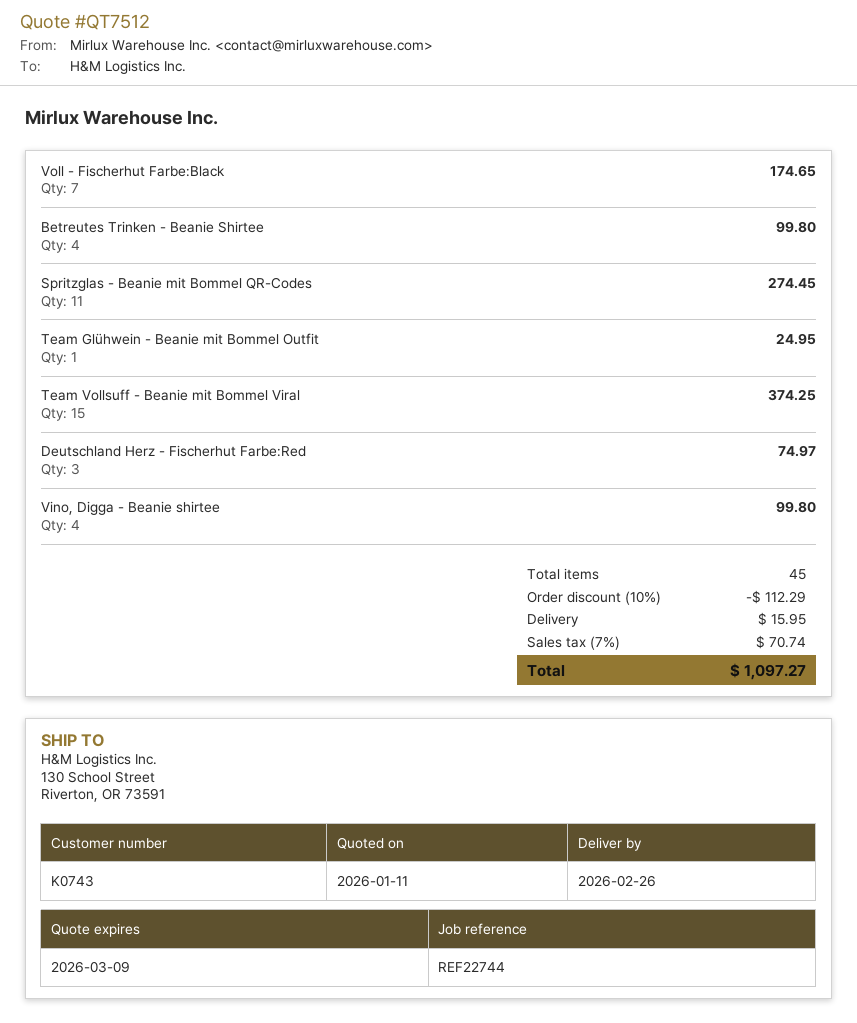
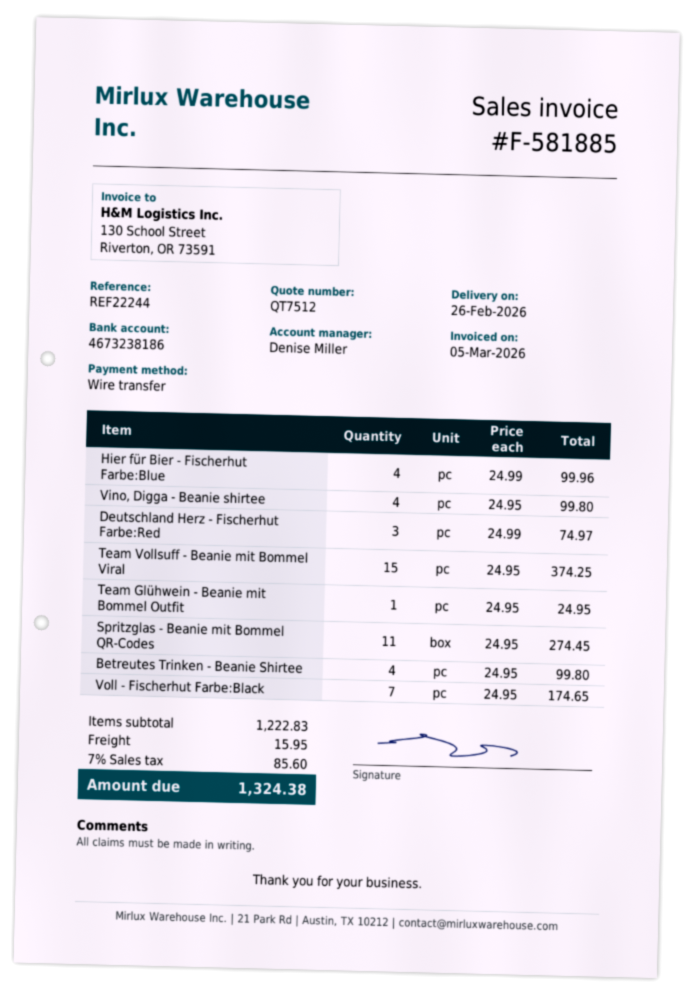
reference: REF22744 -> REF22244
Hier für Bier - Fischerhut Farbe:Blue: none -> 4 for 99.96
discount: 10% = 112.29 -> none
tax: 7% = 70.74 -> 7% = 85.60
total: 1097.27 -> 1324.38

